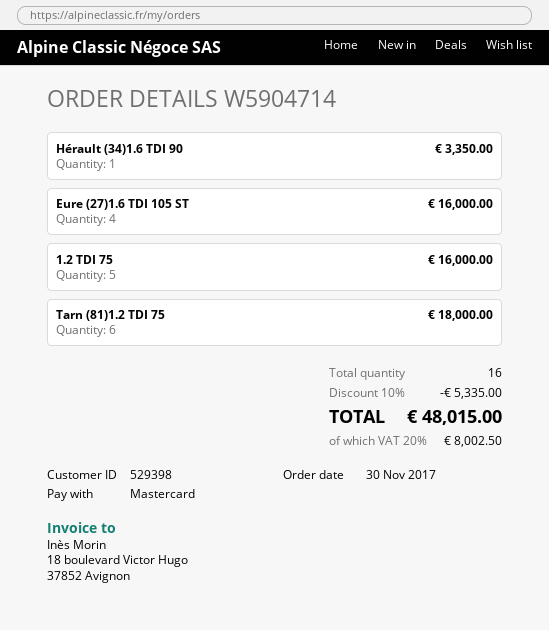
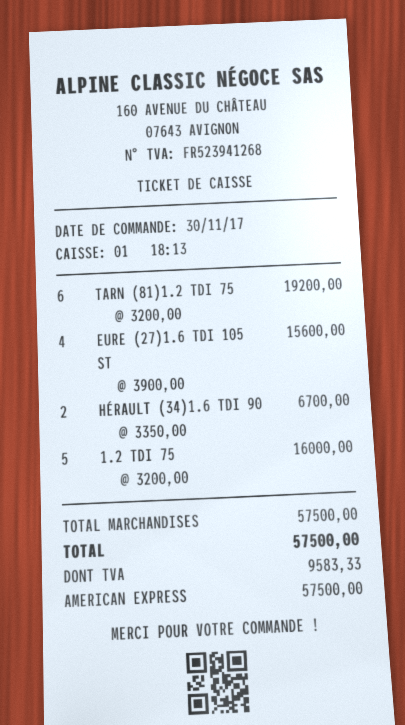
payment method: Mastercard -> American Express
Hérault (34)1.6 TDI 90: 1 for 3350.00 -> 2 for 6700.00
Eure (27)1.6 TDI 105 ST: 4 for 16000.00 -> 4 for 15600.00
Tarn (81)1.2 TDI 75: 6 for 18000.00 -> 6 for 19200.00
discount: 10% = 5335.00 -> none
tax: 8002.50 -> 9583.33
total: 48015.00 -> 57500.00

